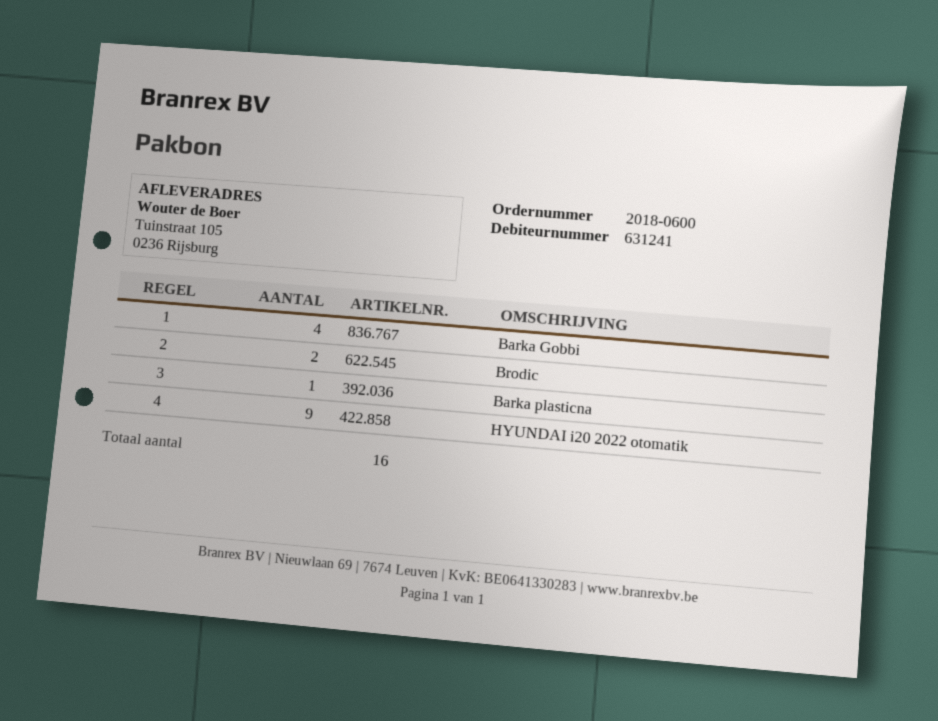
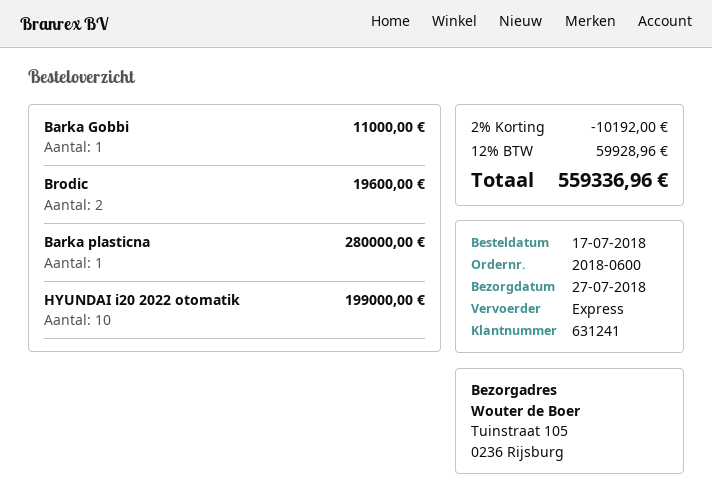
Barka Gobbi: 4 -> 1
HYUNDAI i20 2022 otomatik: 9 -> 10

